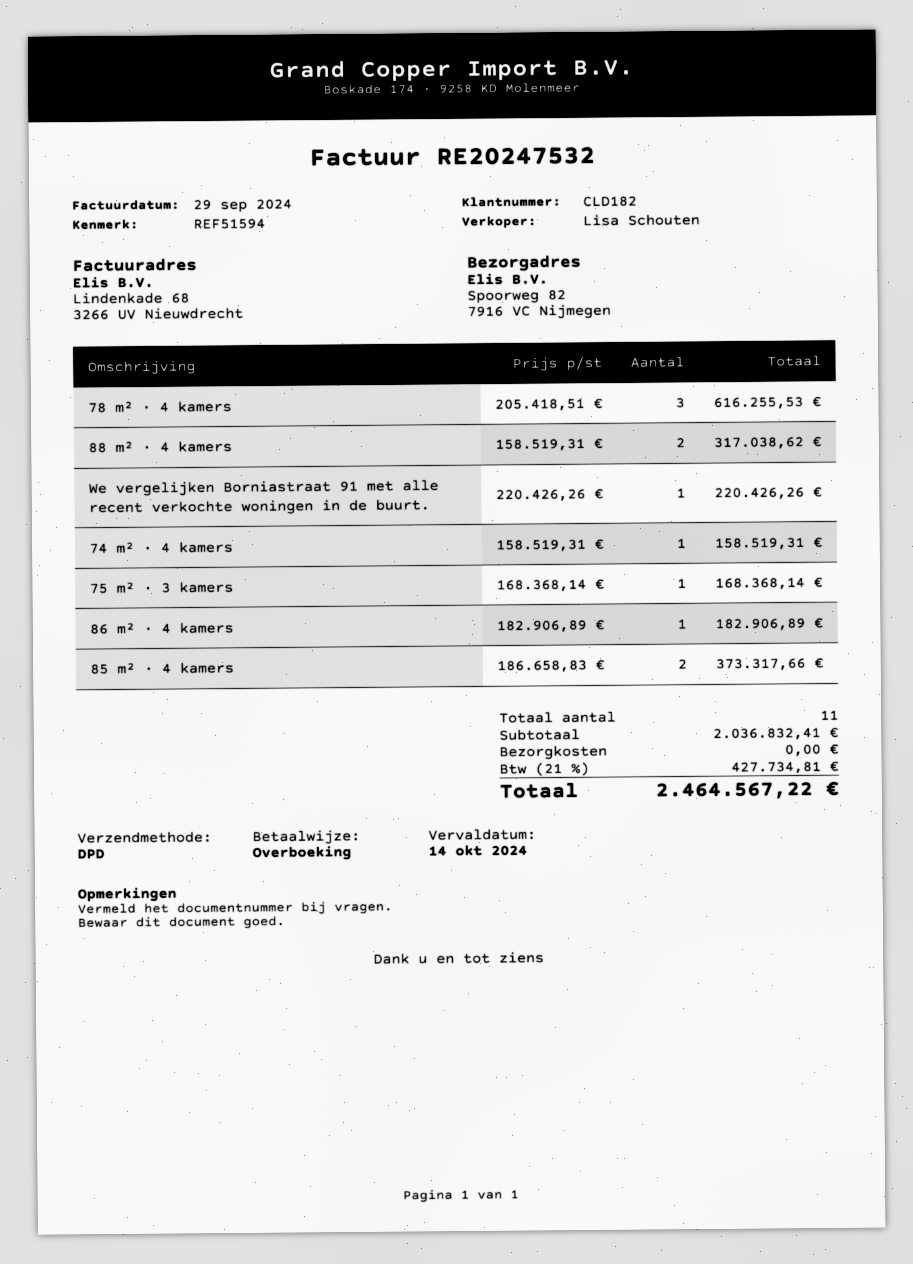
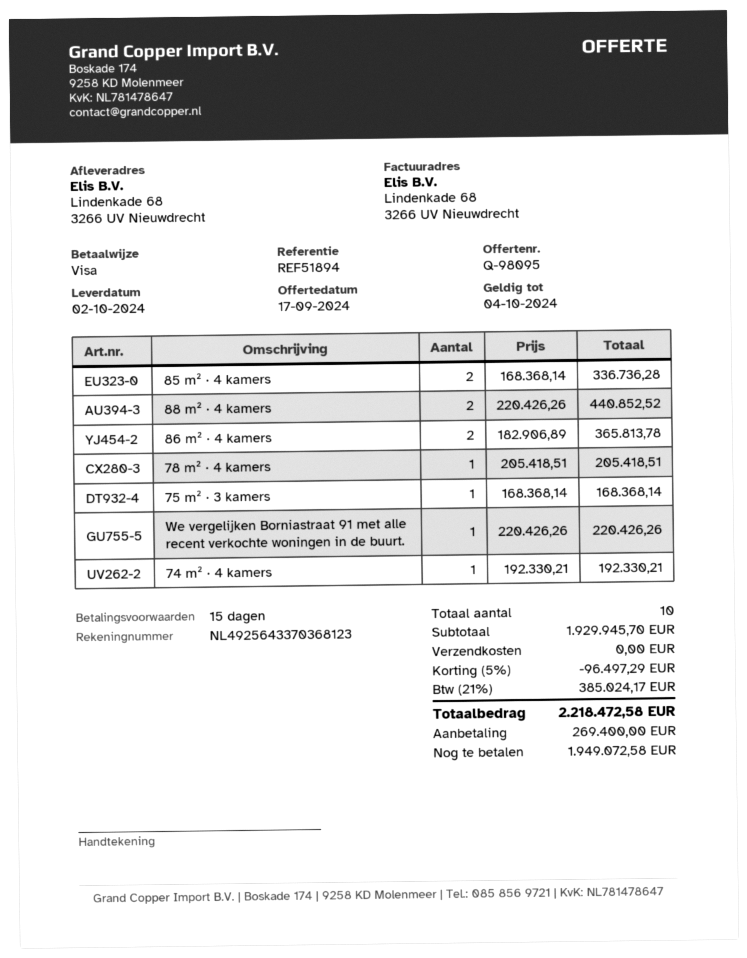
reference: REF51594 -> REF51894
payment method: bank transfer -> Visa
ship to: Spoorweg 82, 7916 VC Nijmegen -> Lindenkade 68, 3266 UV Nieuwdrecht
78 m² · 4 kamers: 3 x 205418.51 = 616255.53 -> 1 x 205418.51 = 205418.51
88 m² · 4 kamers: 2 x 158519.31 = 317038.62 -> 2 x 220426.26 = 440852.52
74 m² · 4 kamers: 1 x 158519.31 = 158519.31 -> 1 x 192330.21 = 192330.21
86 m² · 4 kamers: 1 x 182906.89 = 182906.89 -> 2 x 182906.89 = 365813.78
85 m² · 4 kamers: 2 x 186658.83 = 373317.66 -> 2 x 168368.14 = 336736.28
total quantity: 11 -> 10
subtotal: 2036832.41 -> 1929945.70
discount: none -> 5% = 96497.29
tax: 21% = 427734.81 -> 21% = 385024.17
total: 2464567.22 -> 2218472.58

